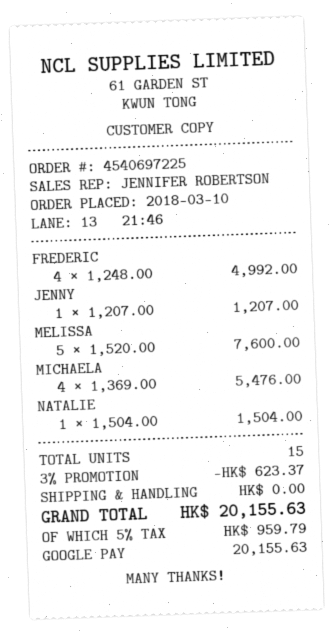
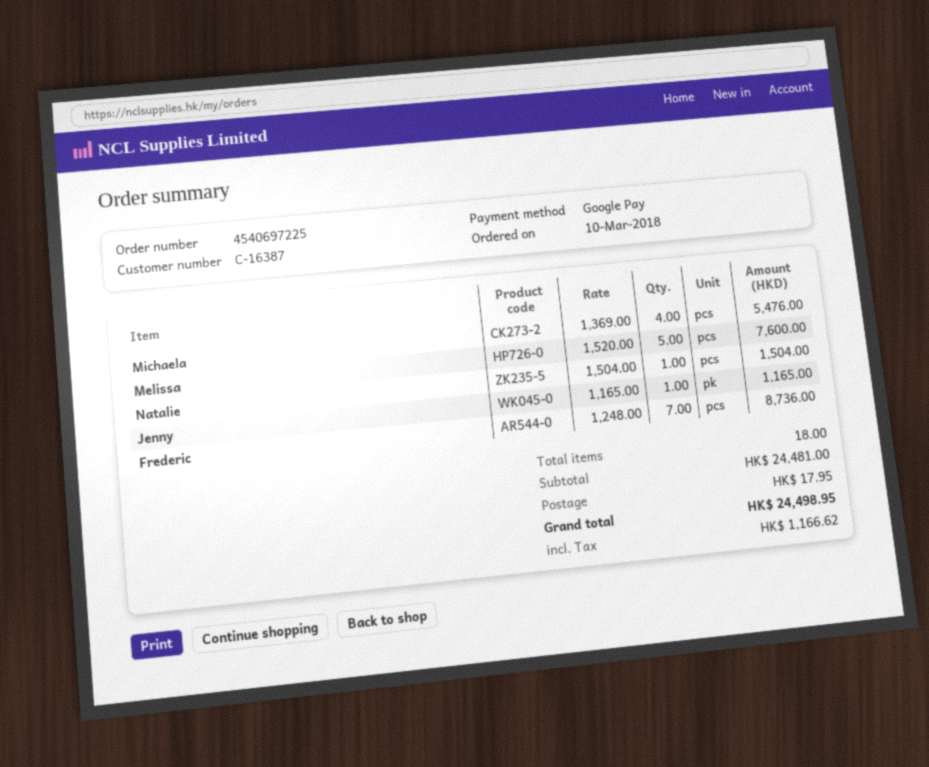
FREDERIC: 4 x 1248.00 = 4992.00 -> 7 x 1248.00 = 8736.00
JENNY: 1 x 1207.00 = 1207.00 -> 1 x 1165.00 = 1165.00
total quantity: 15 -> 18
discount: 3% = 623.37 -> none
shipping: 0.00 -> 17.95
tax: 959.79 -> 1166.62
total: 20155.63 -> 24498.95

